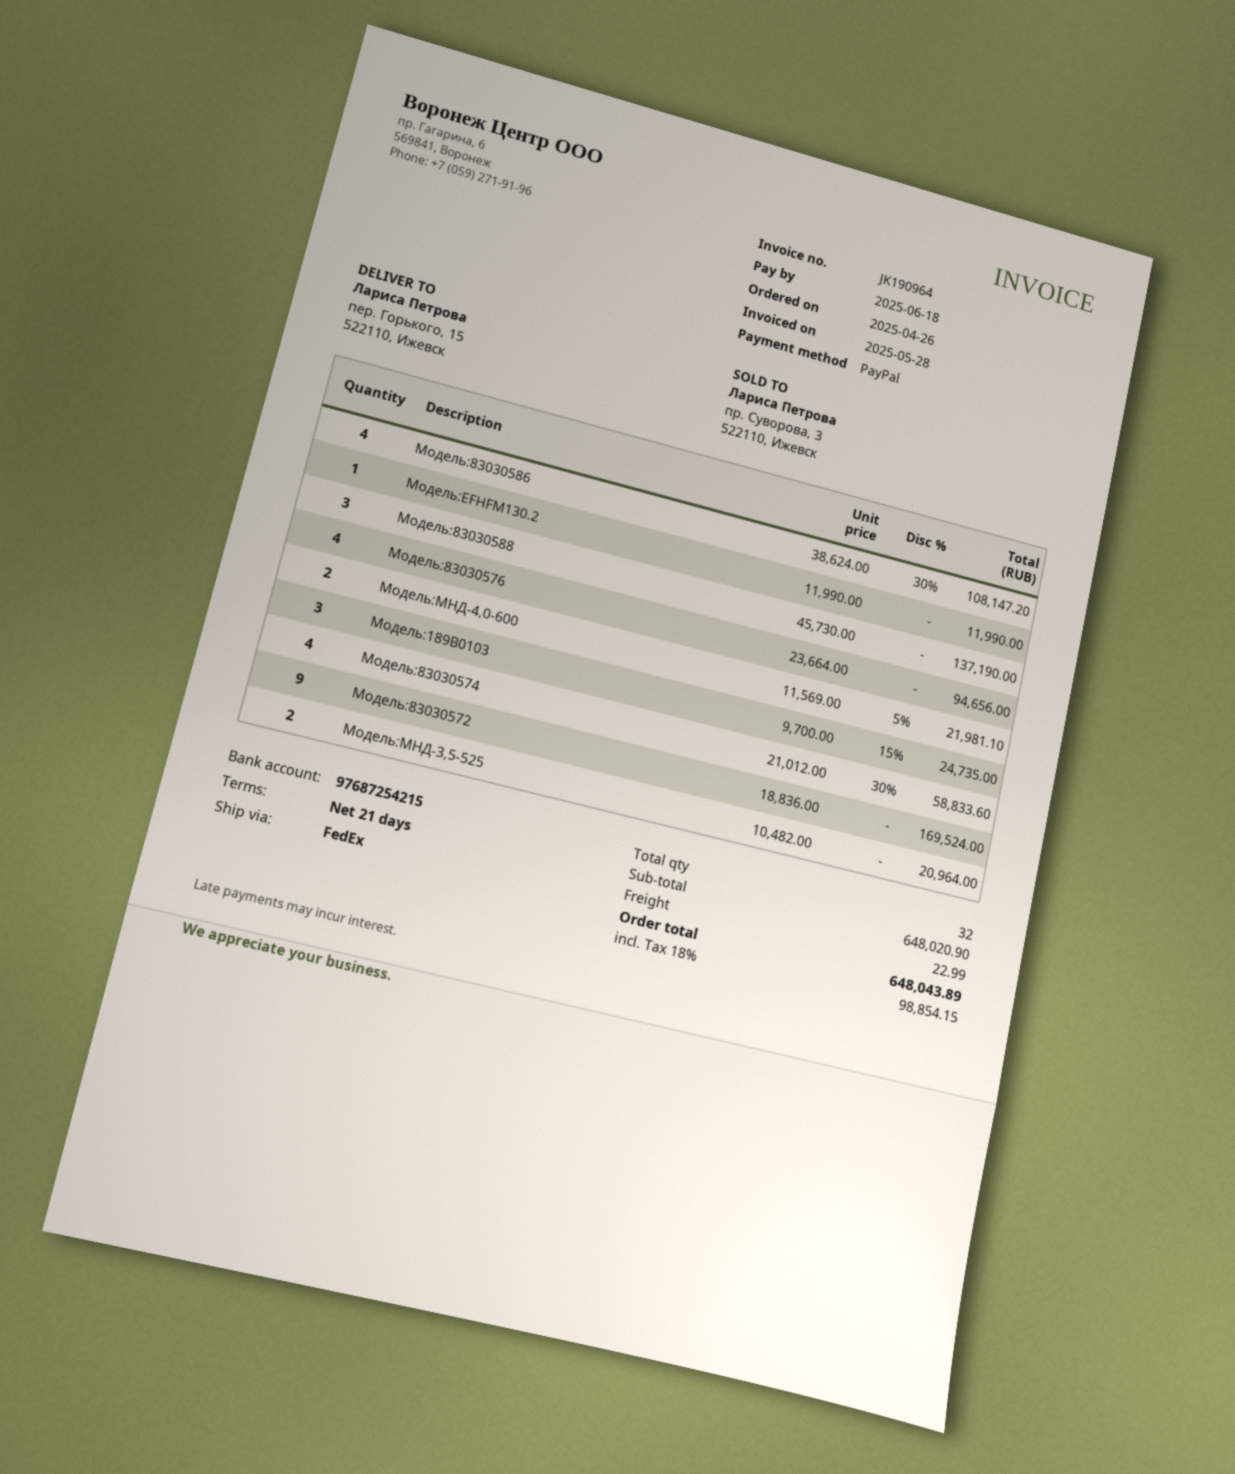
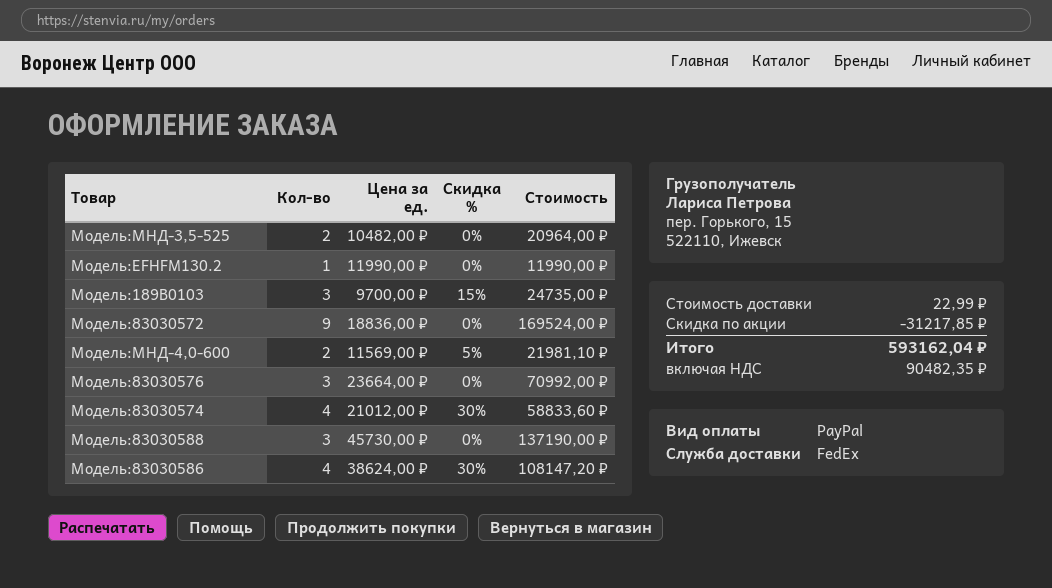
Модель:83030576: 4 x 23664.00 = 94656.00 -> 3 x 23664.00 = 70992.00
discount: none -> 31217.85
tax: 98854.15 -> 90482.35
total: 648043.89 -> 593162.04

